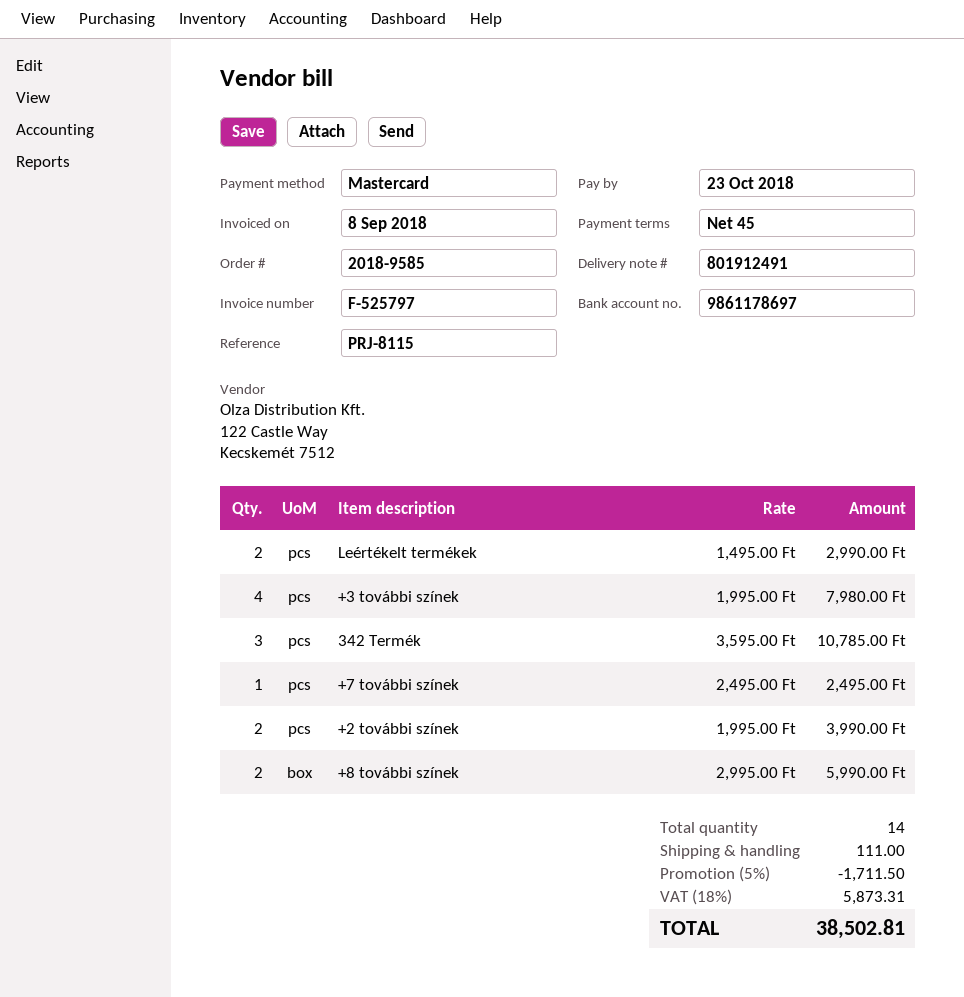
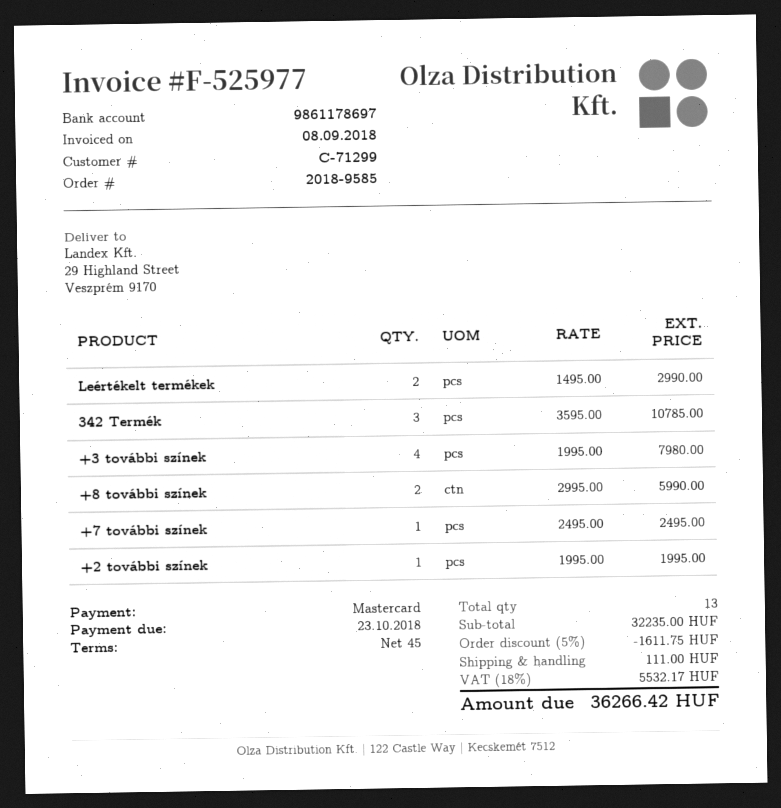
invoice number: F-525797 -> F-525977
+2 további színek: 2 x 1995.00 = 3990.00 -> 1 x 1995.00 = 1995.00
total quantity: 14 -> 13
discount: 5% = 1711.50 -> 5% = 1611.75
tax: 18% = 5873.31 -> 18% = 5532.17
total: 38502.81 -> 36266.42

